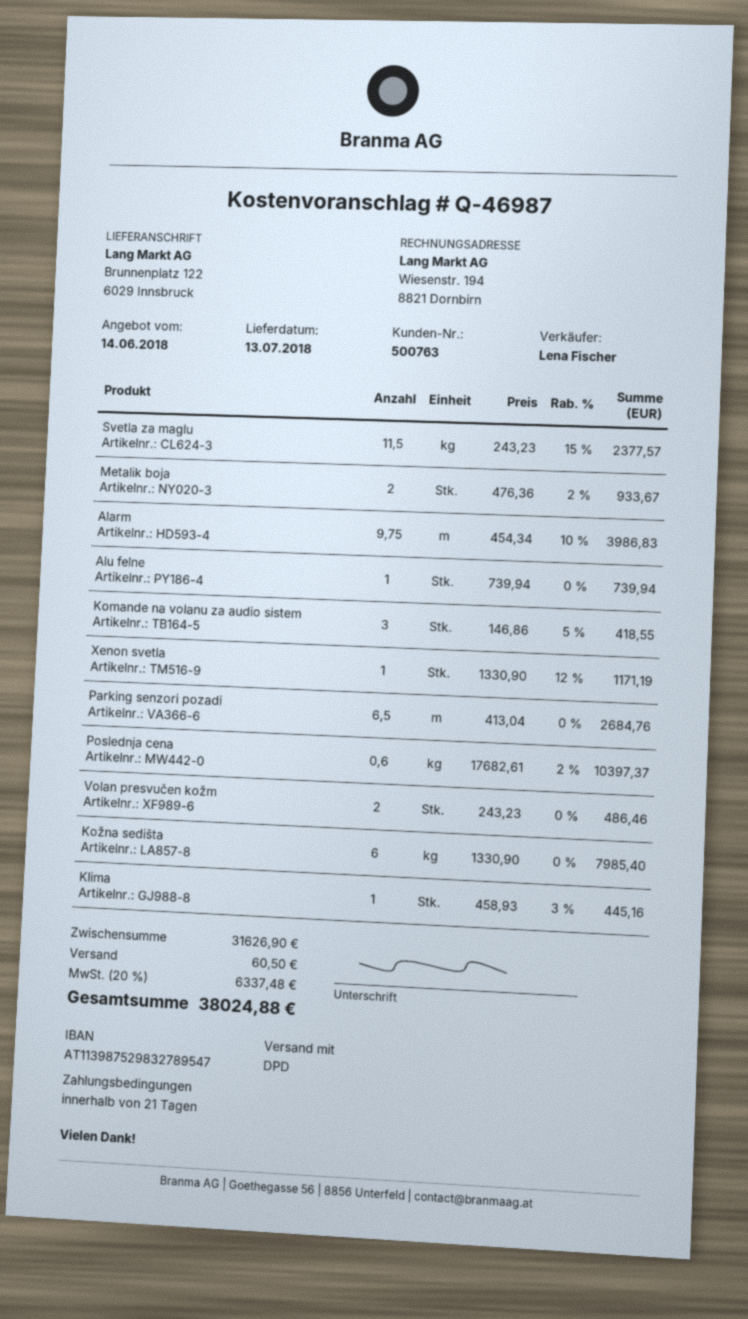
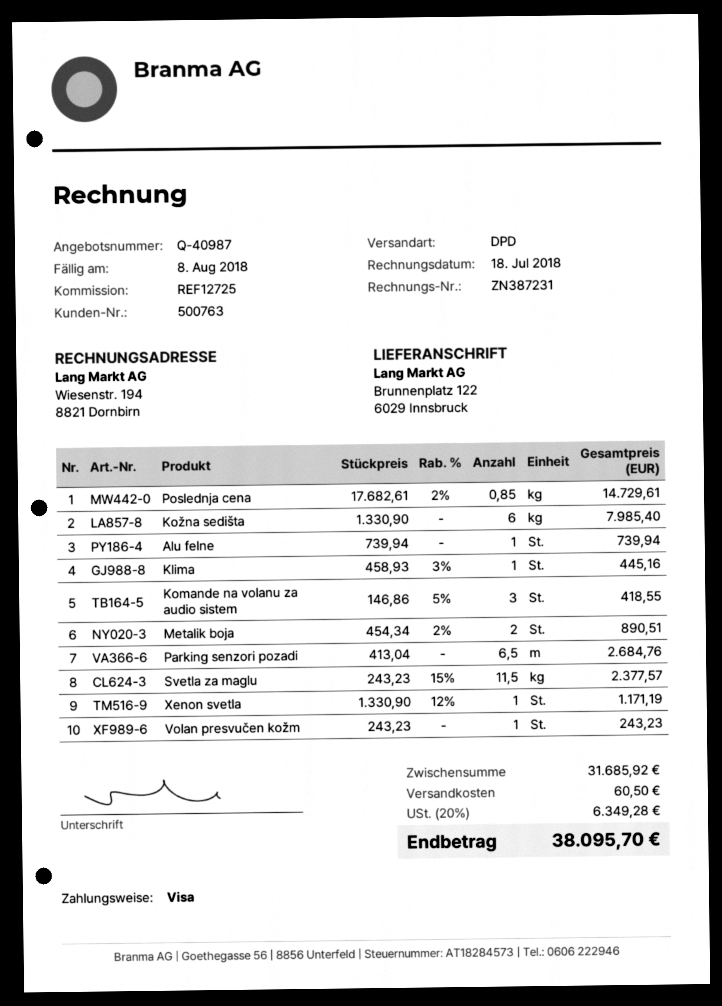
quote number: Q-46987 -> Q-40987
Metalik boja: 2 x 476.36 - 2% = 933.67 -> 2 x 454.34 - 2% = 890.51
Alarm: 9.75 x 454.34 - 10% = 3986.83 -> none
Poslednja cena: 0.6 x 17682.61 - 2% = 10397.37 -> 0.85 x 17682.61 - 2% = 14729.61
Volan presvučen kožm: 2 x 243.23 = 486.46 -> 1 x 243.23 = 243.23
subtotal: 31626.90 -> 31685.92
tax: 20% = 6337.48 -> 20% = 6349.28
total: 38024.88 -> 38095.70

